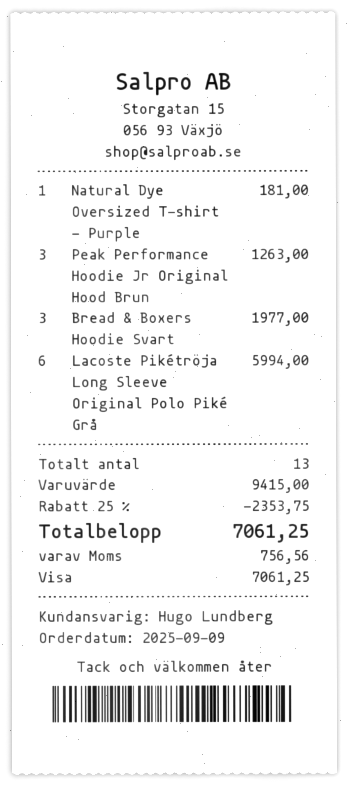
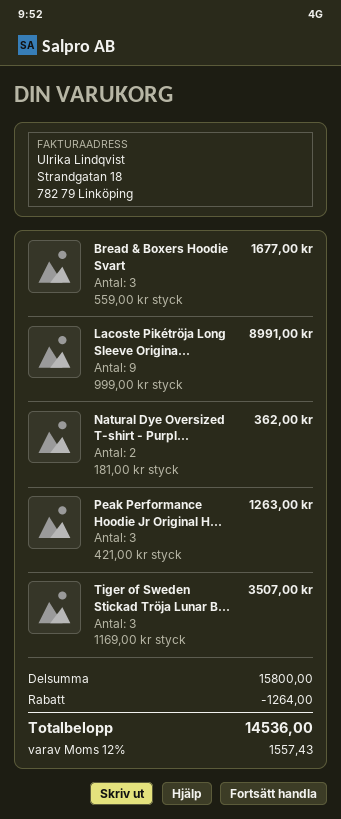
Natural Dye Oversized T-shirt - Purple: 1 for 181.00 -> 2 for 362.00
Bread & Boxers Hoodie Svart: 3 for 1977.00 -> 3 for 1677.00
Lacoste Pikétröja Long Sleeve Original Polo Piké Grå: 6 for 5994.00 -> 9 for 8991.00
Tiger of Sweden Stickad Tröja Lunar B...: none -> 3 for 3507.00
subtotal: 9415.00 -> 15800.00
discount: 2353.75 -> 1264.00
tax: 756.56 -> 1557.43
total: 7061.25 -> 14536.00

